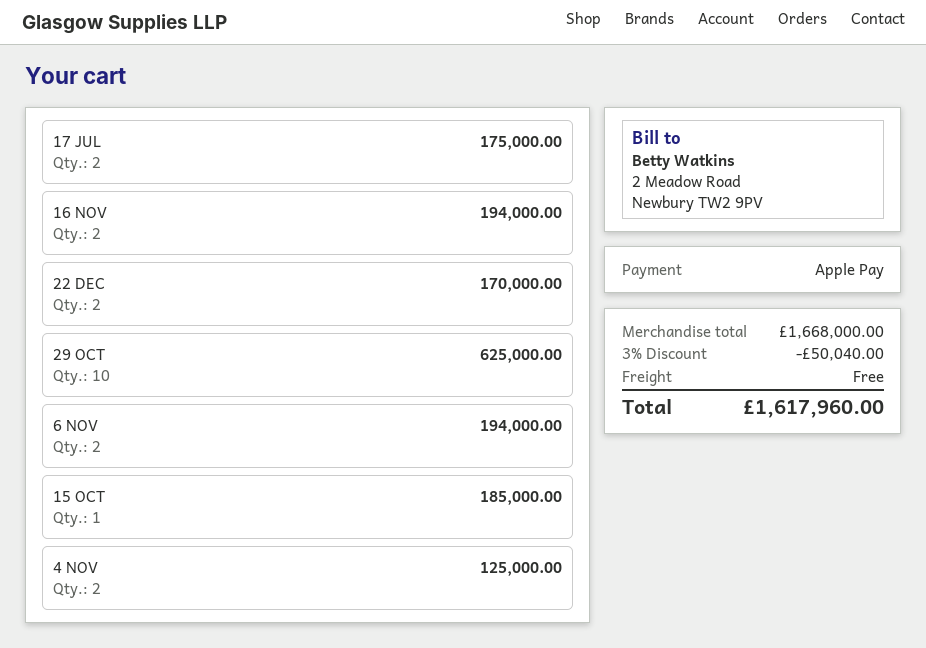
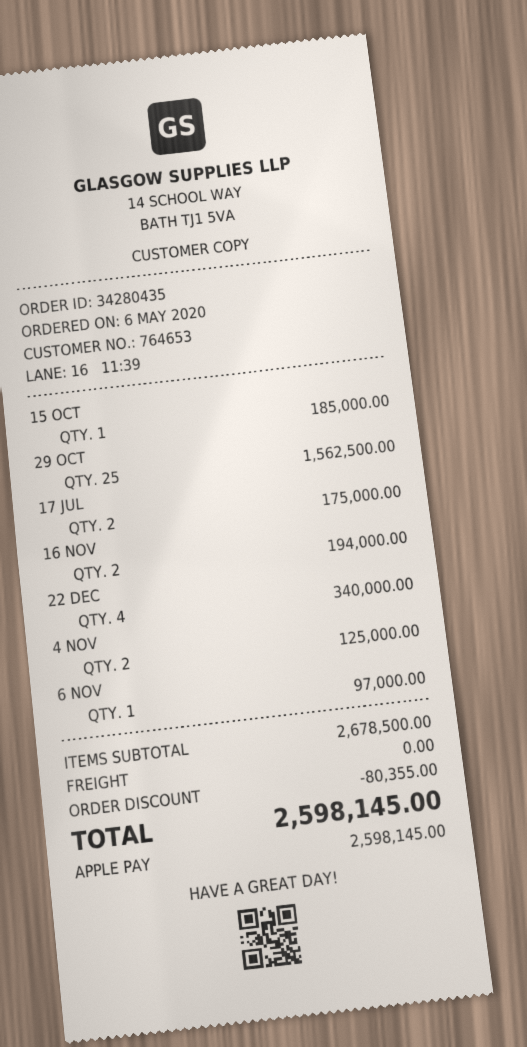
22 DEC: 2 for 170000.00 -> 4 for 340000.00
29 OCT: 10 for 625000.00 -> 25 for 1562500.00
6 NOV: 2 for 194000.00 -> 1 for 97000.00
subtotal: 1668000.00 -> 2678500.00
discount: 50040.00 -> 80355.00
total: 1617960.00 -> 2598145.00

